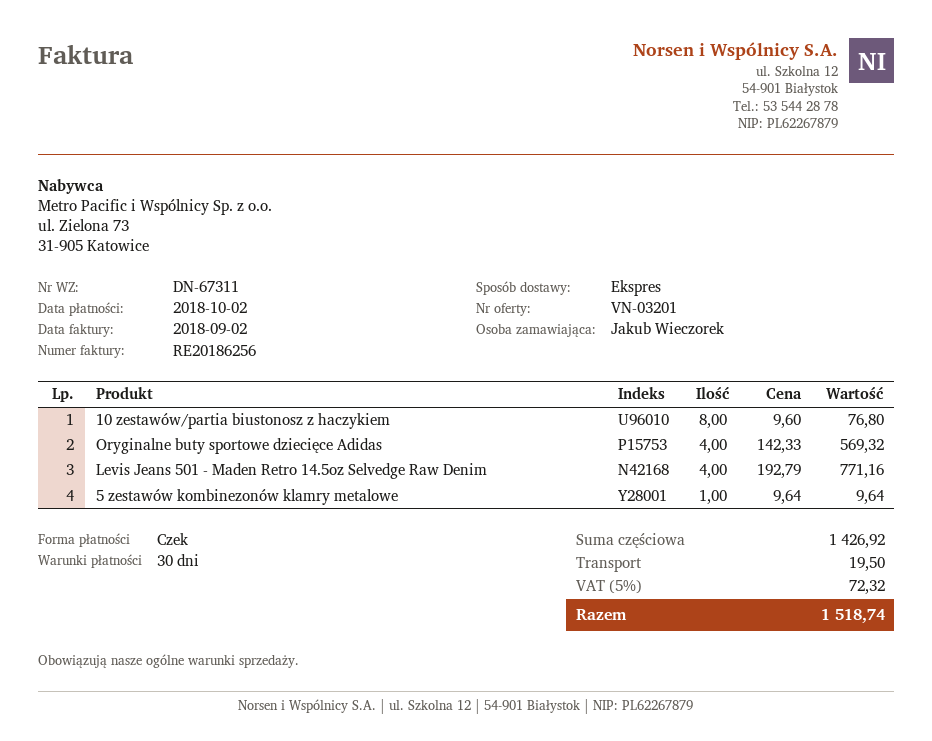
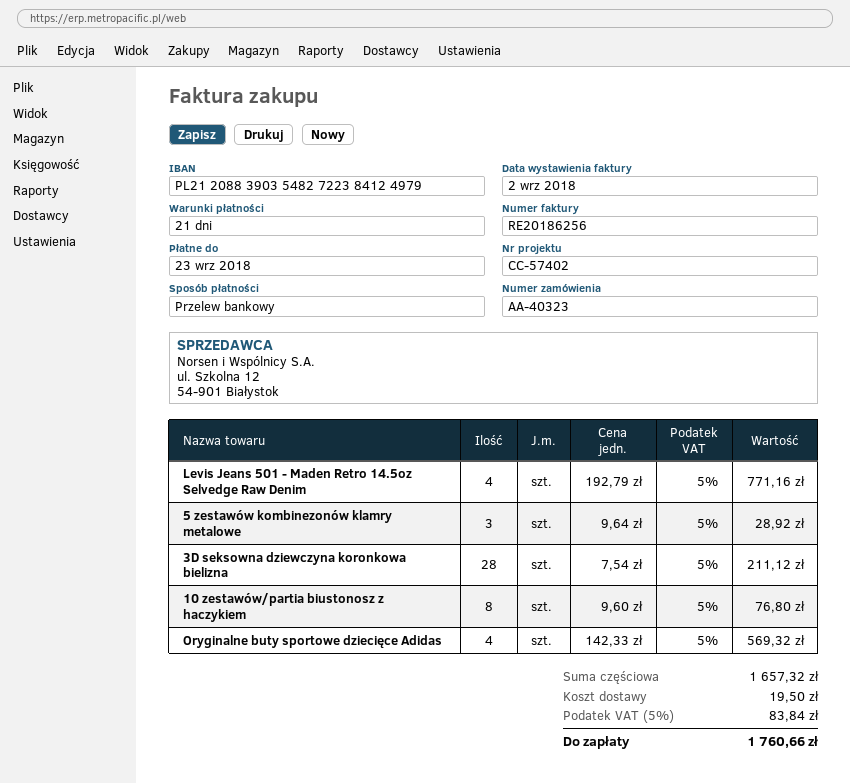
payment terms: 30 days -> 21 days
due date: 2018-10-02 -> 2018-09-23
payment method: cheque -> bank transfer
5 zestawów kombinezonów klamry metalowe: 1 x 9.64 = 9.64 -> 3 x 9.64 = 28.92
3D seksowna dziewczyna koronkowa bielizna: none -> 28 x 7.54 = 211.12
subtotal: 1426.92 -> 1657.32
tax: 5% = 72.32 -> 5% = 83.84
total: 1518.74 -> 1760.66

